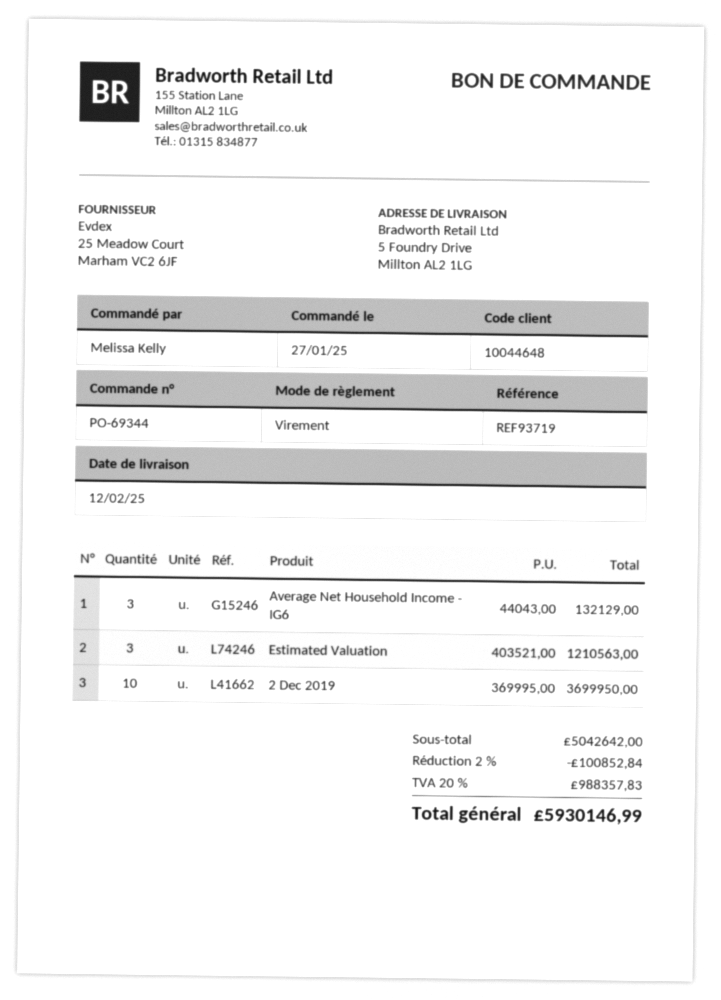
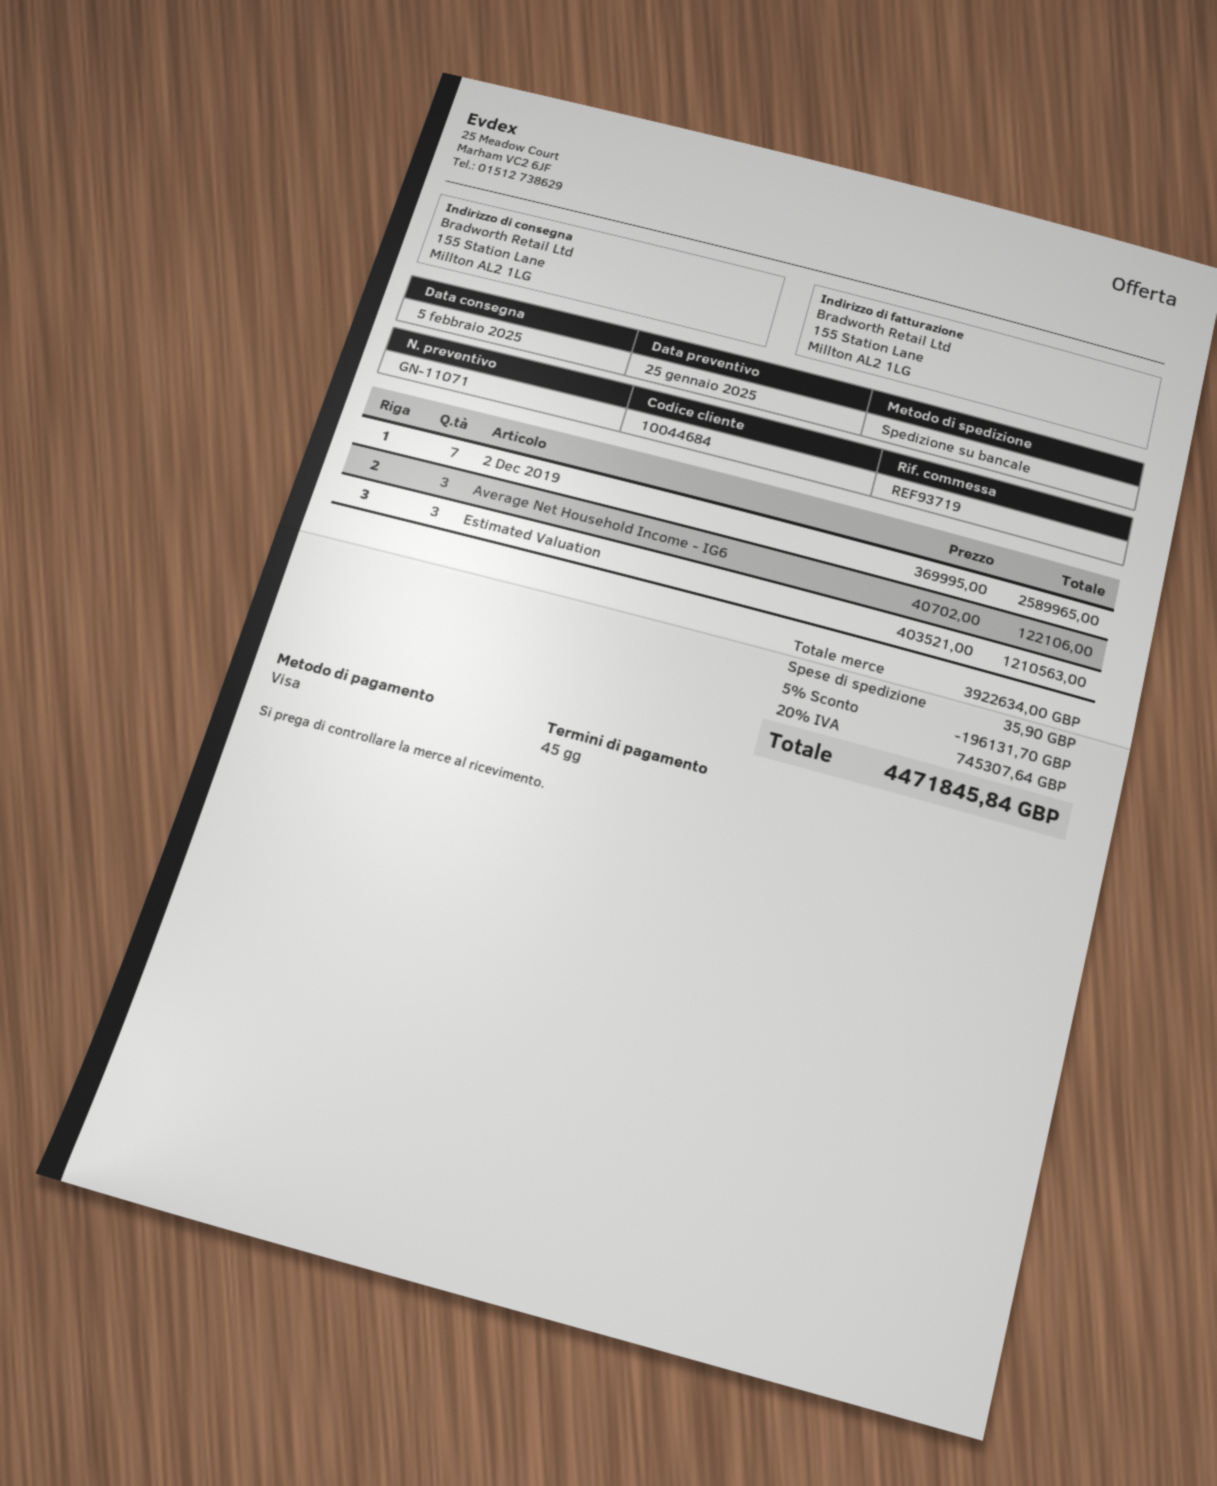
delivery date: 2025-02-12 -> 2025-02-05
customer number: 10044648 -> 10044684
payment method: bank transfer -> Visa
ship to: 5 Foundry Drive, Millton AL2 1LG -> 155 Station Lane, Millton AL2 1LG
Average Net Household Income - IG6: 3 x 44043.00 = 132129.00 -> 3 x 40702.00 = 122106.00
2 Dec 2019: 10 x 369995.00 = 3699950.00 -> 7 x 369995.00 = 2589965.00
subtotal: 5042642.00 -> 3922634.00
discount: 2% = 100852.84 -> 5% = 196131.70
shipping: none -> 35.90
tax: 20% = 988357.83 -> 20% = 745307.64
total: 5930146.99 -> 4471845.84

